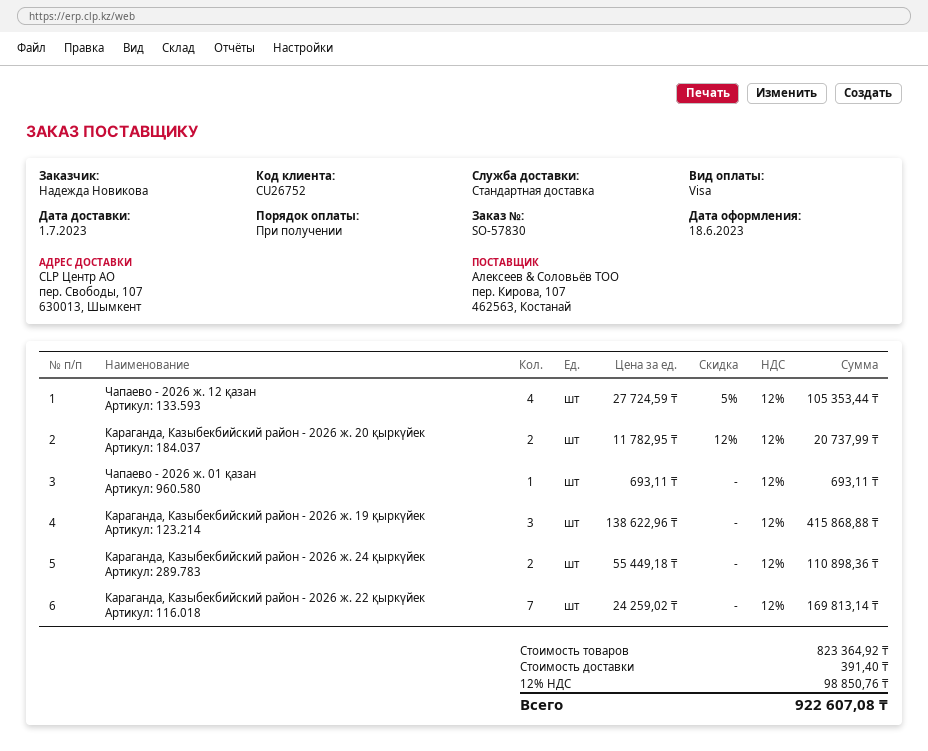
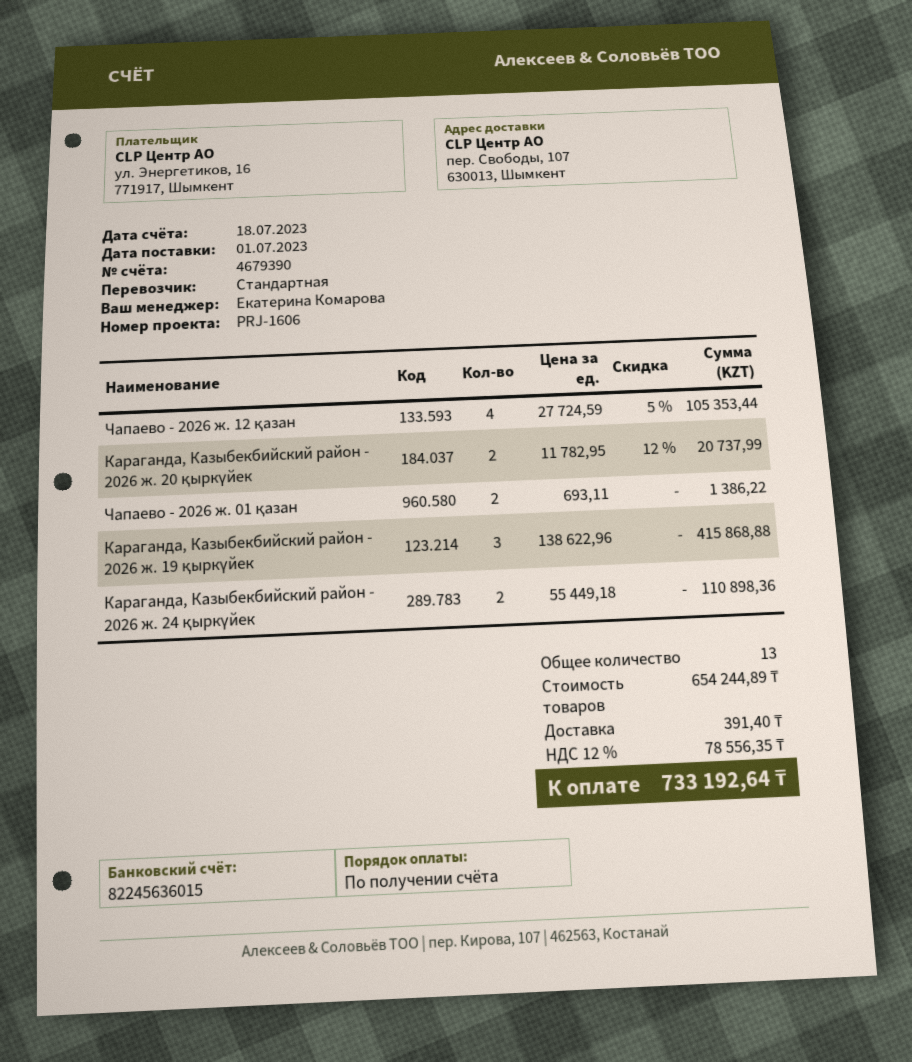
Чапаево - 2026 ж. 01 қазан: 1 x 693.11 = 693.11 -> 2 x 693.11 = 1386.22
Караганда, Казыбекбийский район - 2026 ж. 22 қыркүйек: 7 x 24259.02 = 169813.14 -> none
subtotal: 823364.92 -> 654244.89
tax: 12% = 98850.76 -> 12% = 78556.35
total: 922607.08 -> 733192.64

